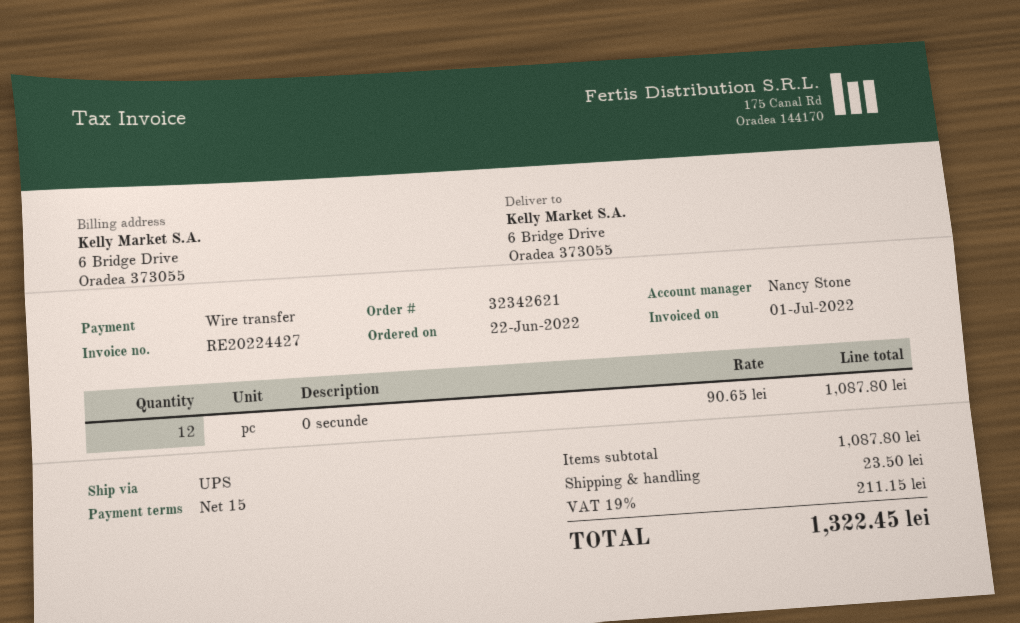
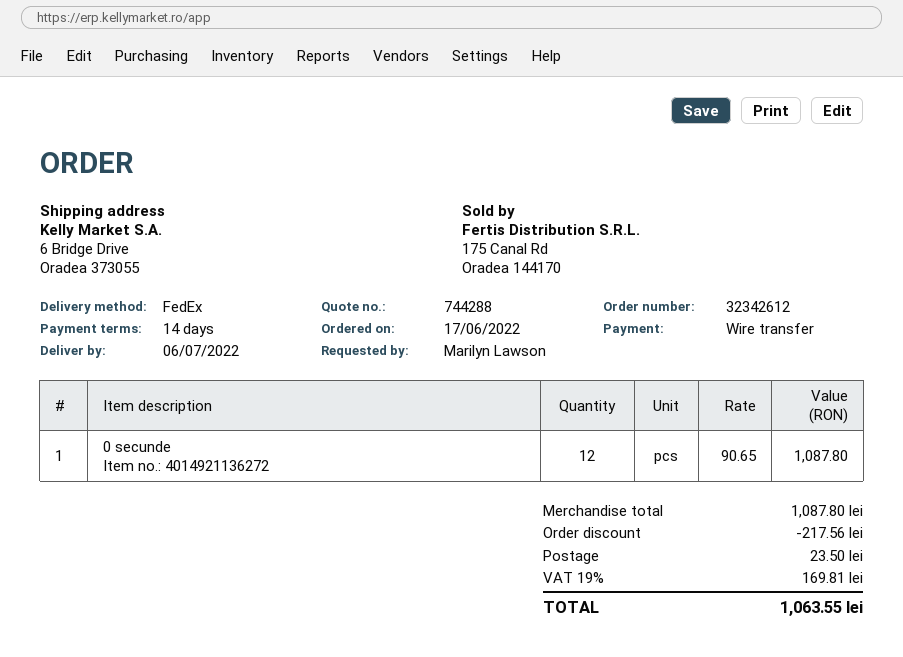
order number: 32342621 -> 32342612
order date: 2022-06-22 -> 2022-06-17
payment terms: 15 days -> 14 days
shipping method: UPS -> FedEx
discount: none -> 217.56
tax: 19% = 211.15 -> 19% = 169.81
total: 1322.45 -> 1063.55

